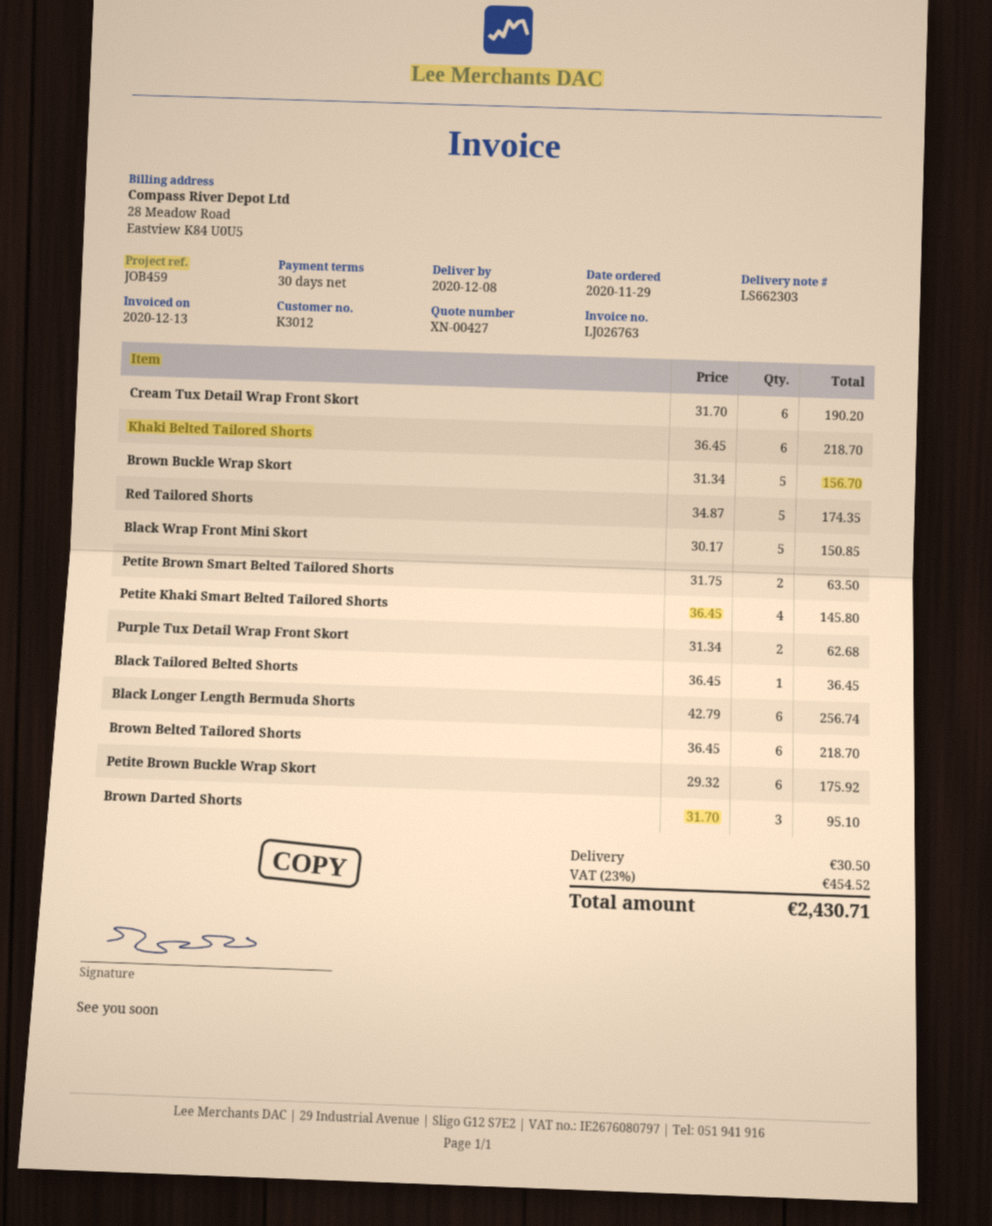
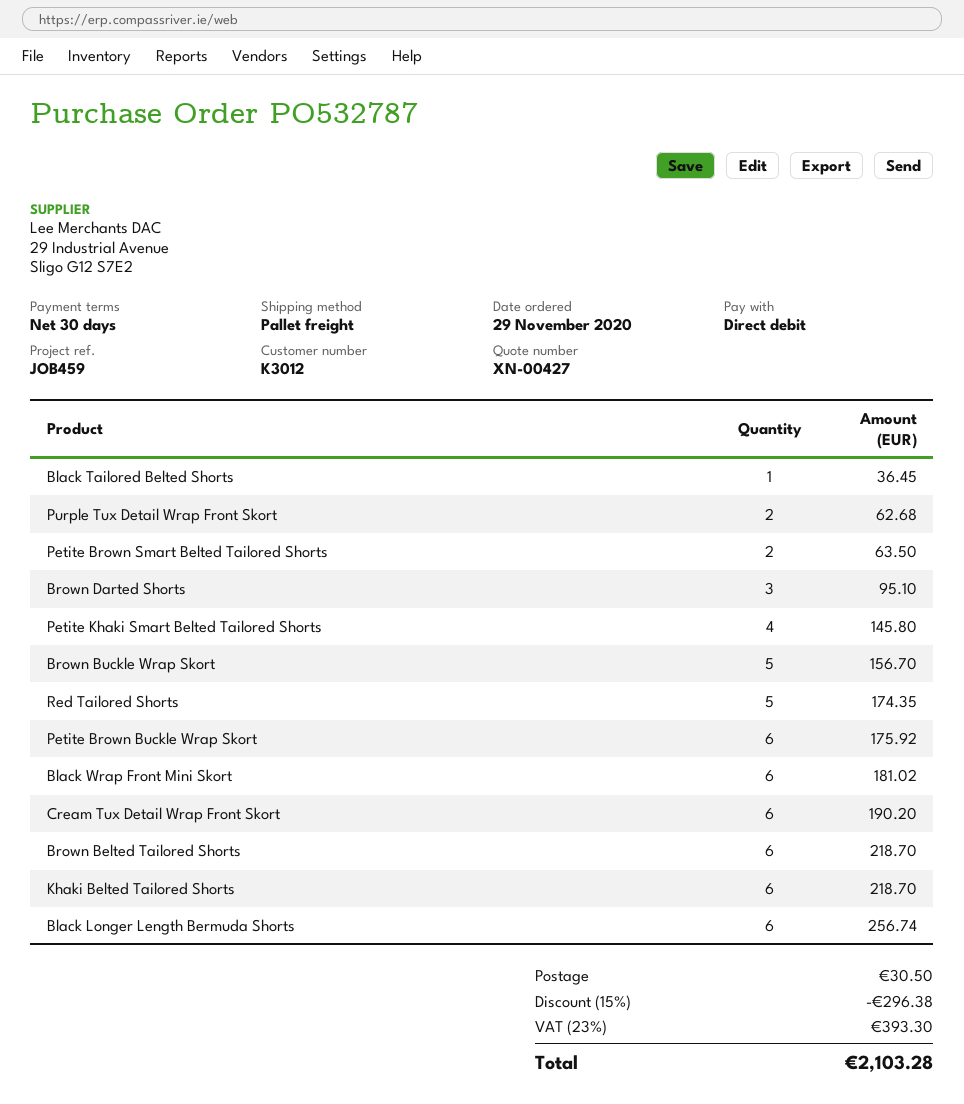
Black Wrap Front Mini Skort: 5 for 150.85 -> 6 for 181.02
discount: none -> 15% = 296.38
tax: 23% = 454.52 -> 23% = 393.30
total: 2430.71 -> 2103.28

